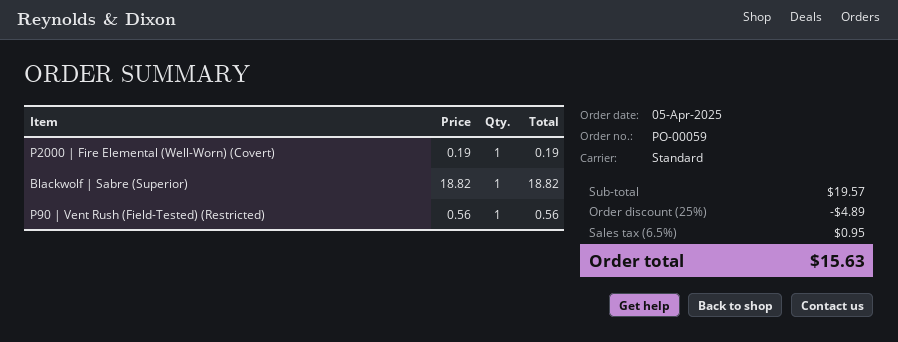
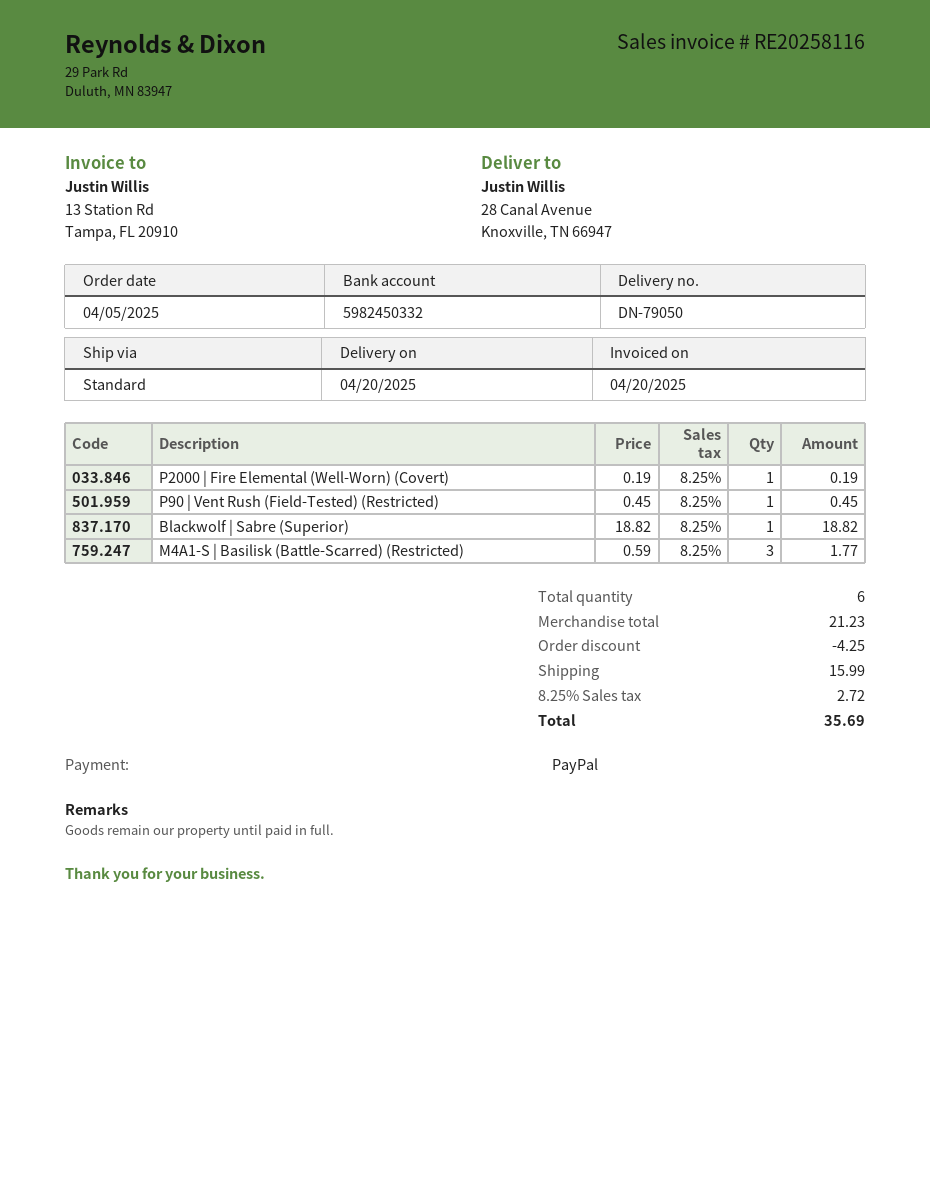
P90 | Vent Rush (Field-Tested) (Restricted): 1 x 0.56 = 0.56 -> 1 x 0.45 = 0.45
M4A1-S | Basilisk (Battle-Scarred) (Restricted): none -> 3 x 0.59 = 1.77
subtotal: 19.57 -> 21.23
discount: 4.89 -> 4.25
shipping: none -> 15.99
tax: 6.5% = 0.95 -> 8.25% = 2.72
total: 15.63 -> 35.69

